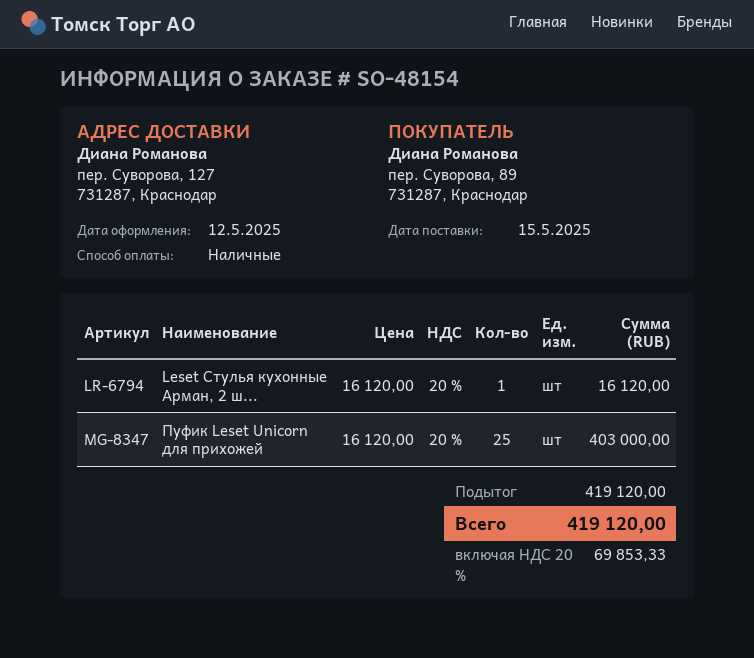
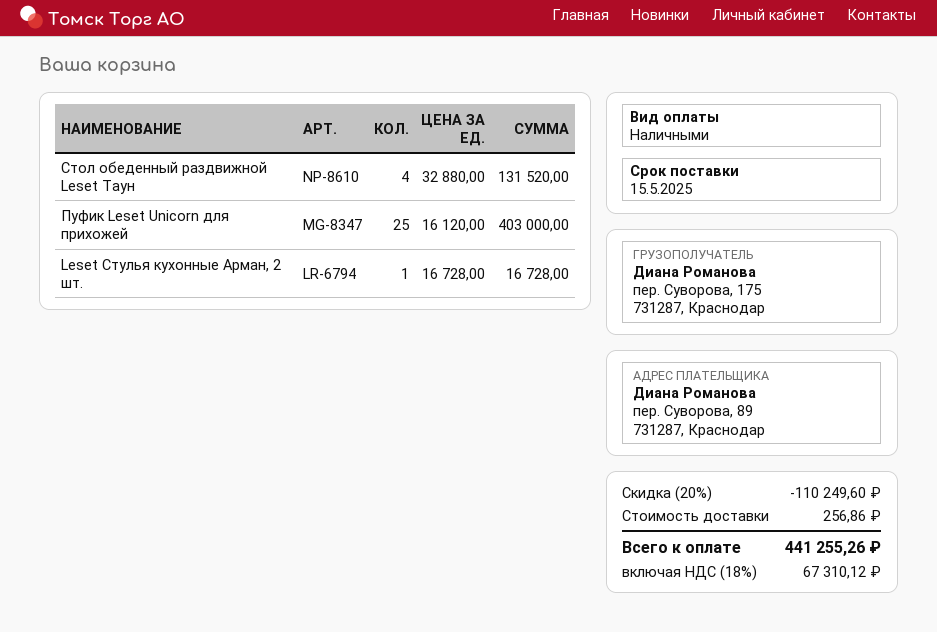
ship to: пер. Суворова, 127, 731287, Краснодар -> пер. Суворова, 175, 731287, Краснодар
Leset Стулья кухонные Арман, 2 ш...: 1 x 16120.00 = 16120.00 -> 1 x 16728.00 = 16728.00
Стол обеденный раздвижной Leset Таун: none -> 4 x 32880.00 = 131520.00
discount: none -> 20% = 110249.60
shipping: none -> 256.86
tax: 20% = 69853.33 -> 18% = 67310.12
total: 419120.00 -> 441255.26

